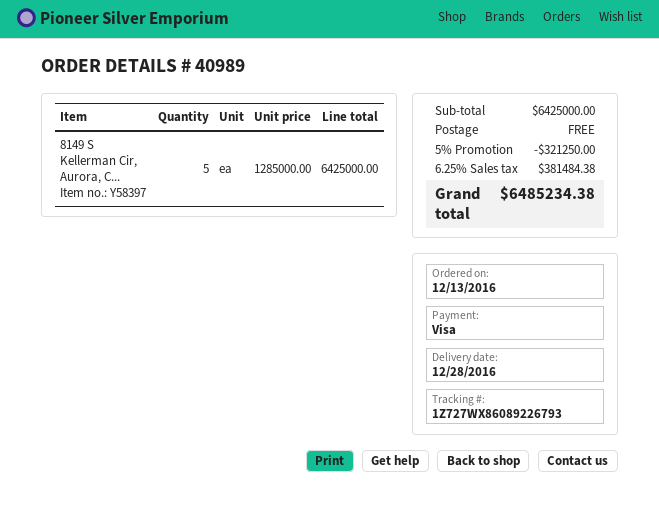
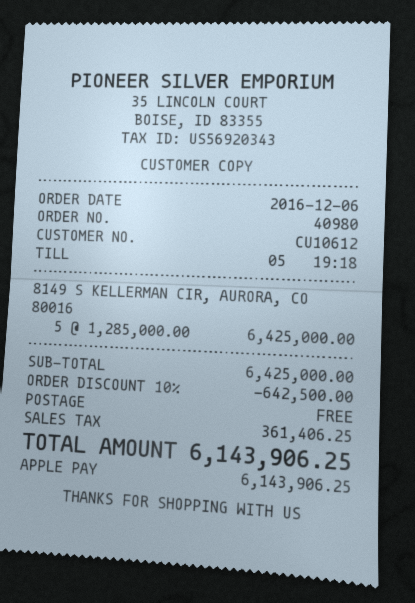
order number: 40989 -> 40980
order date: 2016-12-13 -> 2016-12-06
payment method: Visa -> Apple Pay
discount: 5% = 321250.00 -> 10% = 642500.00
tax: 381484.38 -> 361406.25
total: 6485234.38 -> 6143906.25

